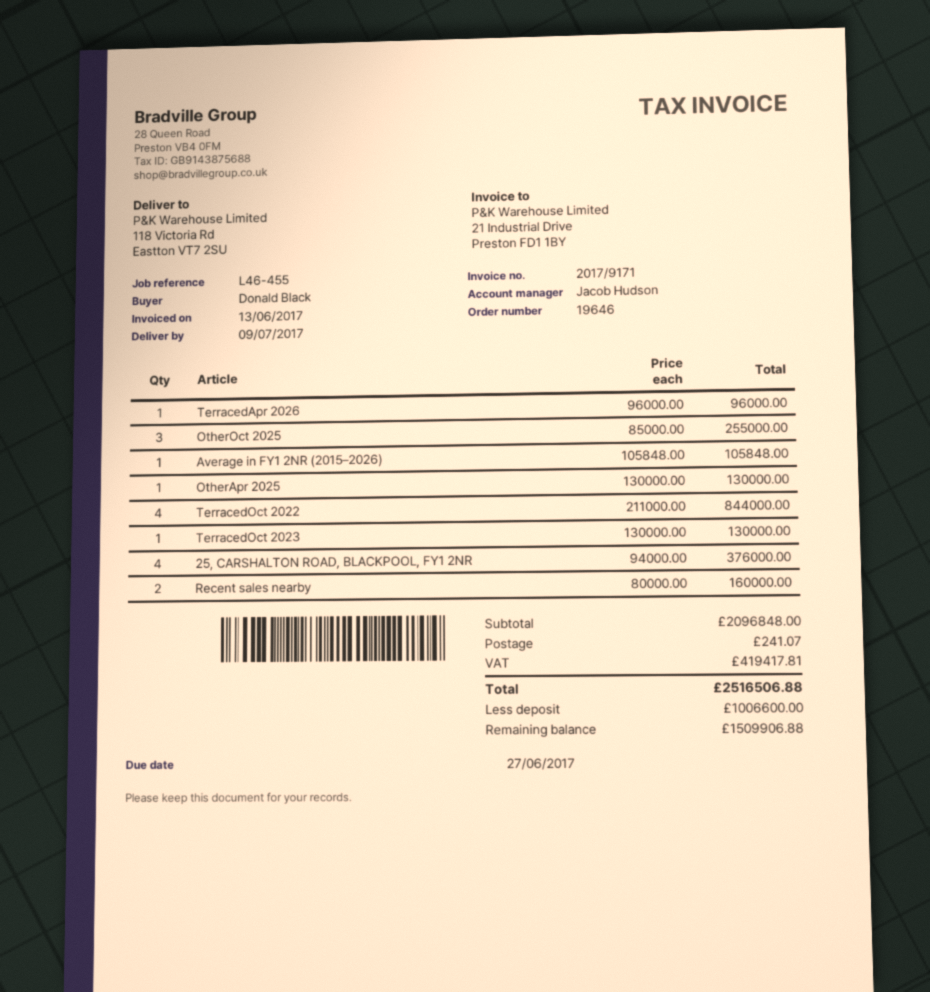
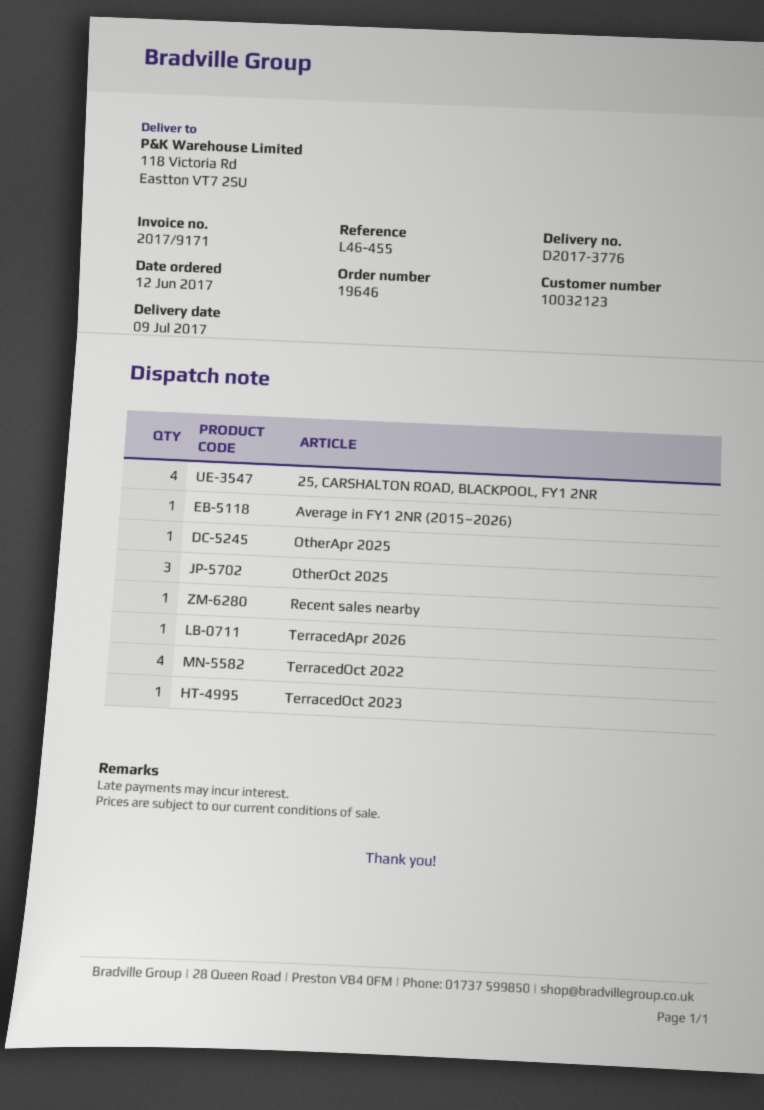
Recent sales nearby: 2 -> 1

